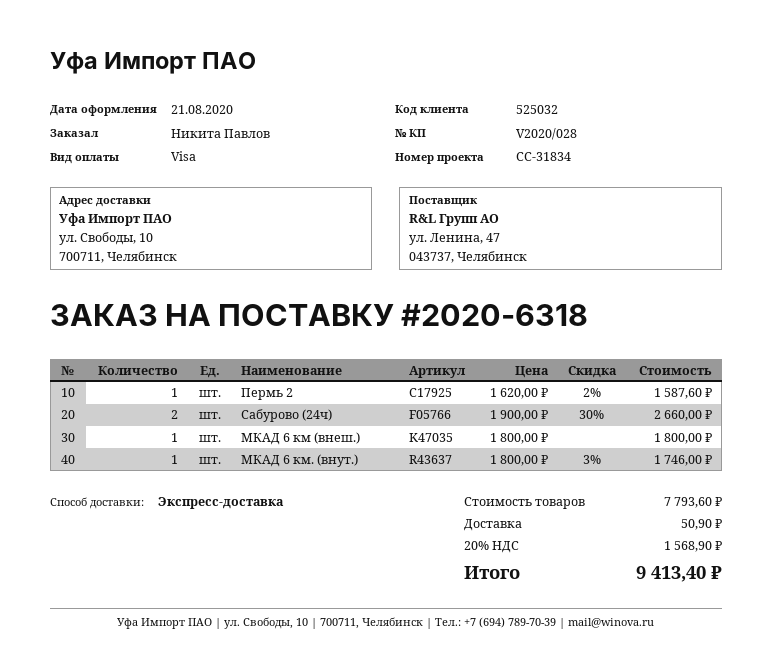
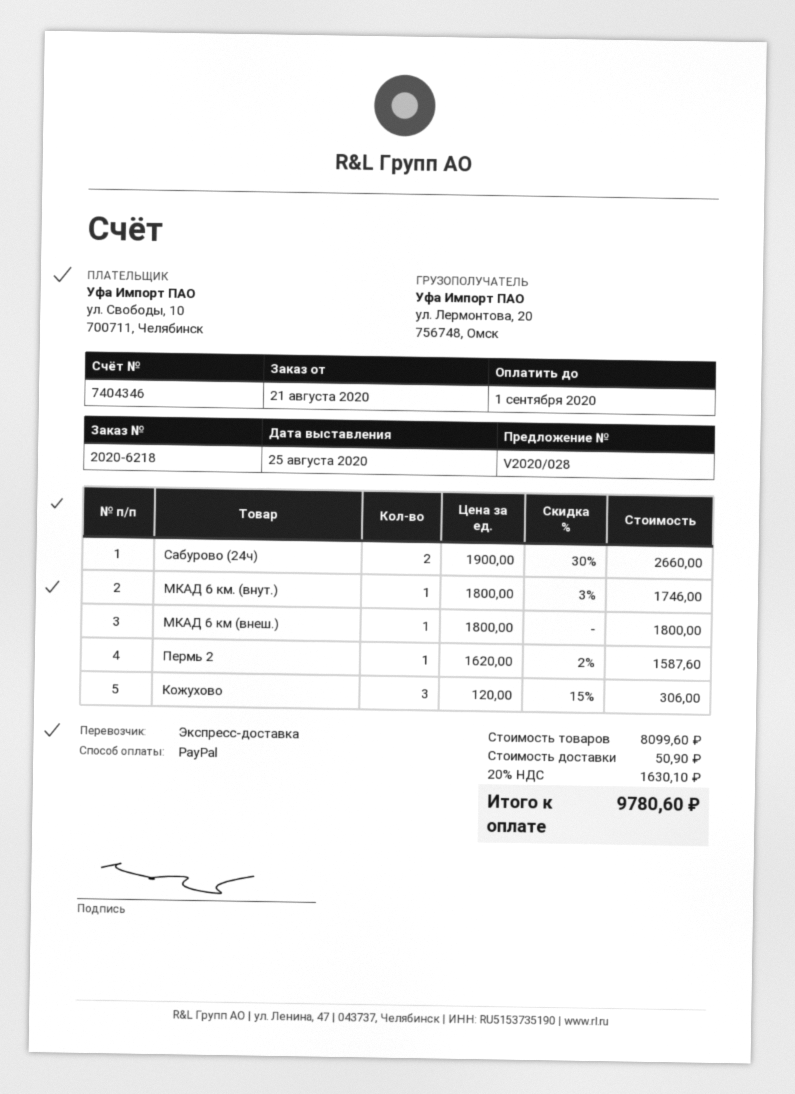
order number: 2020-6318 -> 2020-6218
payment method: Visa -> PayPal
ship to: ул. Свободы, 10, 700711, Челябинск -> ул. Лермонтова, 20, 756748, Омск
Кожухово: none -> 3 x 120.00 - 15% = 306.00
subtotal: 7793.60 -> 8099.60
tax: 20% = 1568.90 -> 20% = 1630.10
total: 9413.40 -> 9780.60

